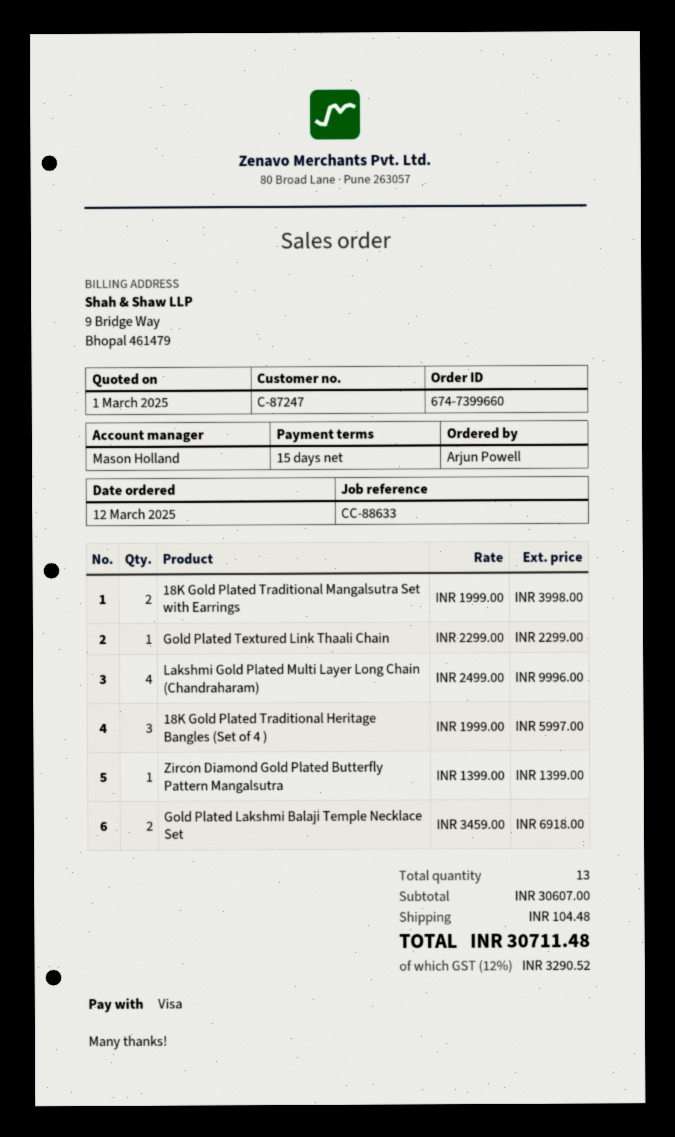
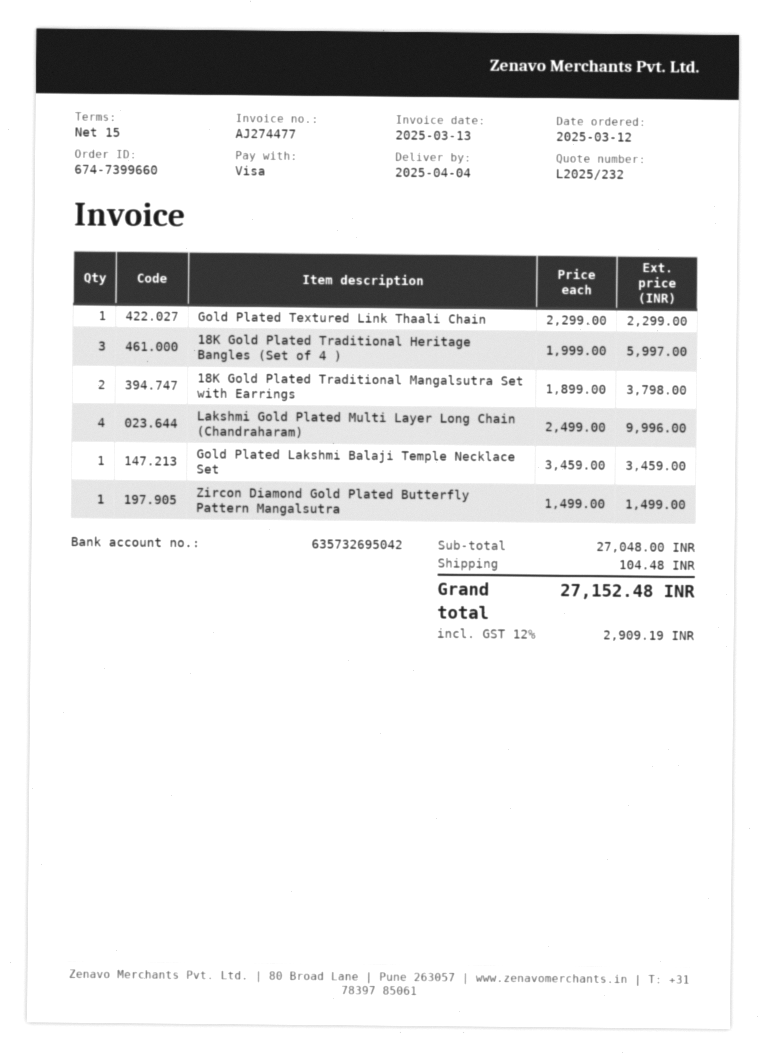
18K Gold Plated Traditional Mangalsutra Set with Earrings: 2 x 1999.00 = 3998.00 -> 2 x 1899.00 = 3798.00
Zircon Diamond Gold Plated Butterfly Pattern Mangalsutra: 1 x 1399.00 = 1399.00 -> 1 x 1499.00 = 1499.00
Gold Plated Lakshmi Balaji Temple Necklace Set: 2 x 3459.00 = 6918.00 -> 1 x 3459.00 = 3459.00
subtotal: 30607.00 -> 27048.00
tax: 12% = 3290.52 -> 12% = 2909.19
total: 30711.48 -> 27152.48

